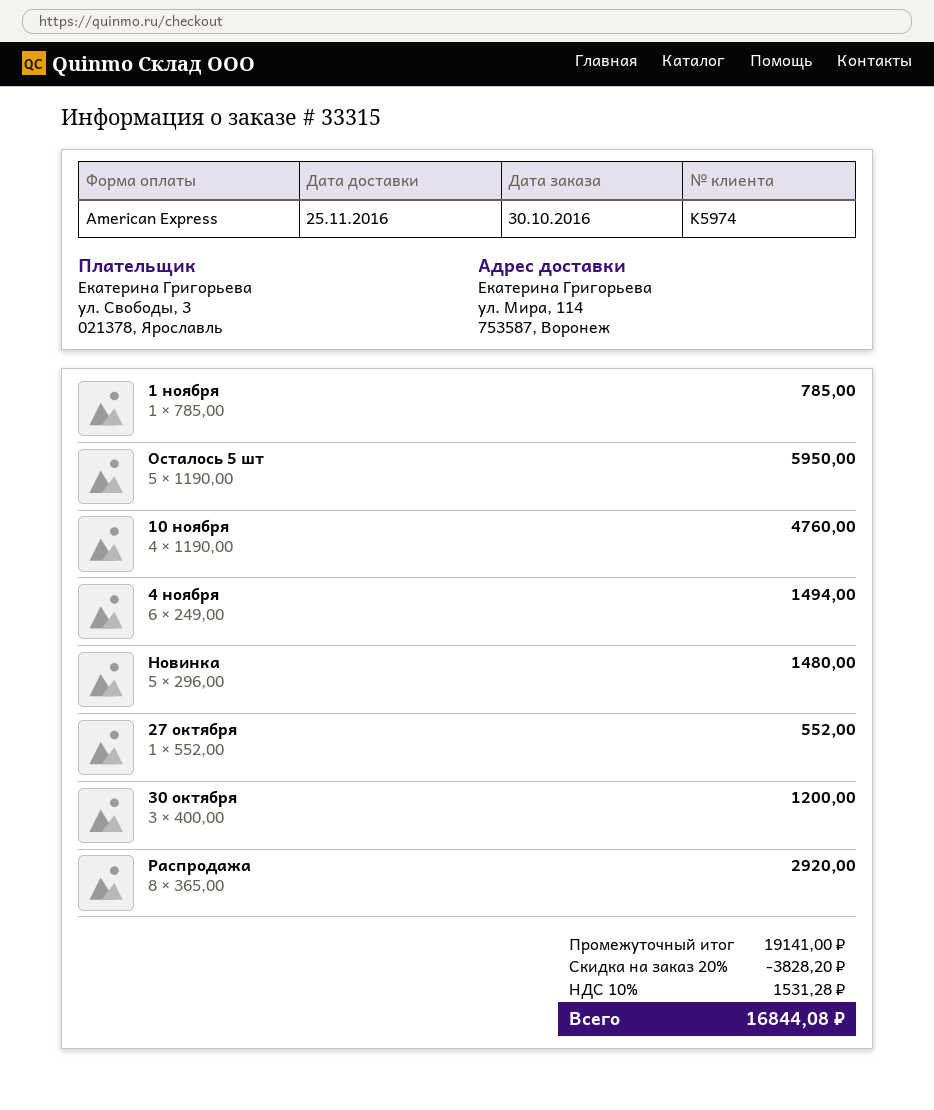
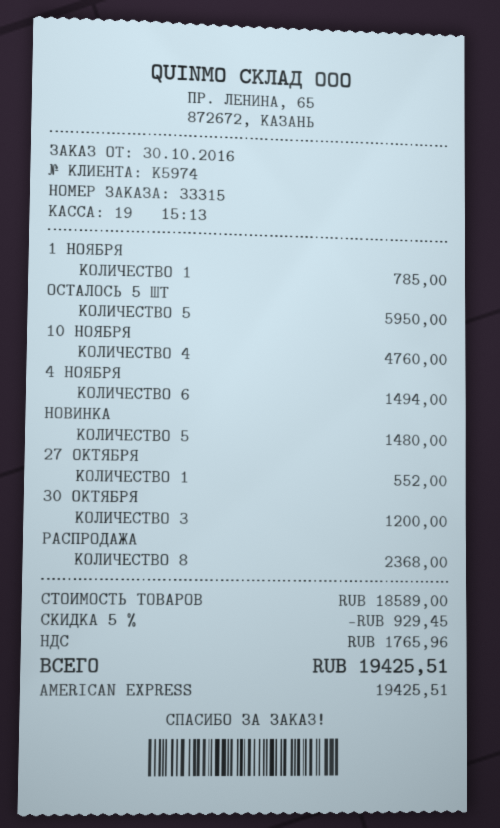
Распродажа: 8 for 2920.00 -> 8 for 2368.00
subtotal: 19141.00 -> 18589.00
discount: 20% = 3828.20 -> 5% = 929.45
tax: 1531.28 -> 1765.96
total: 16844.08 -> 19425.51

